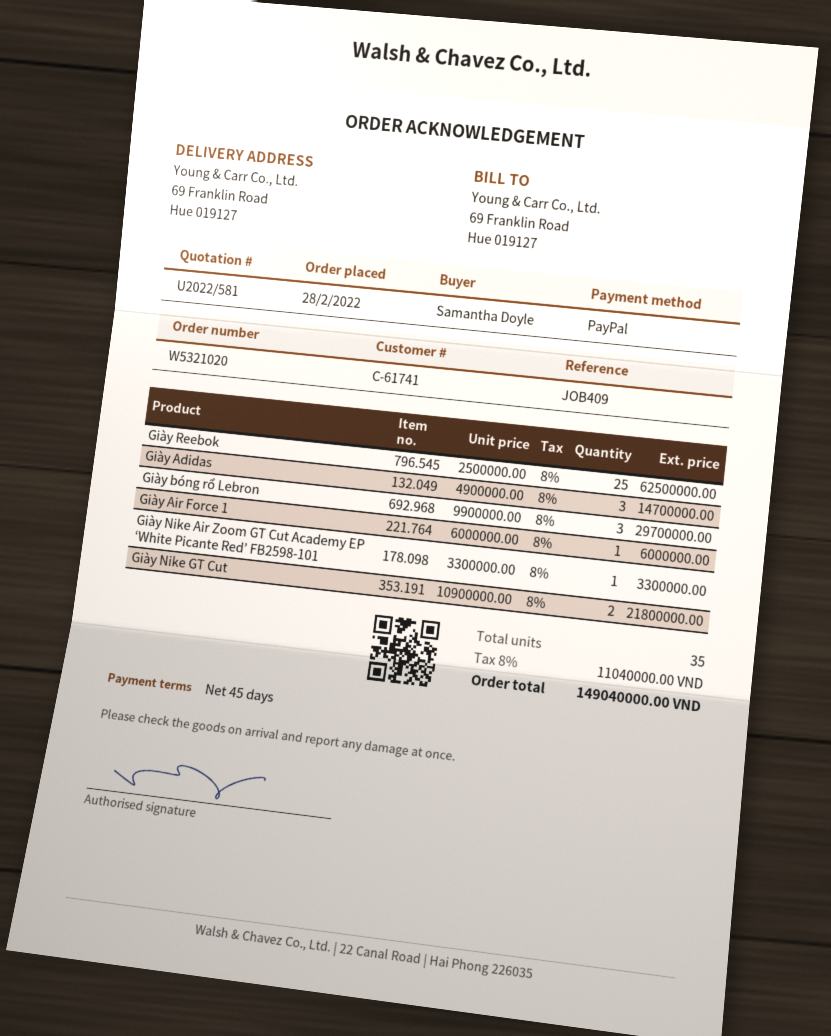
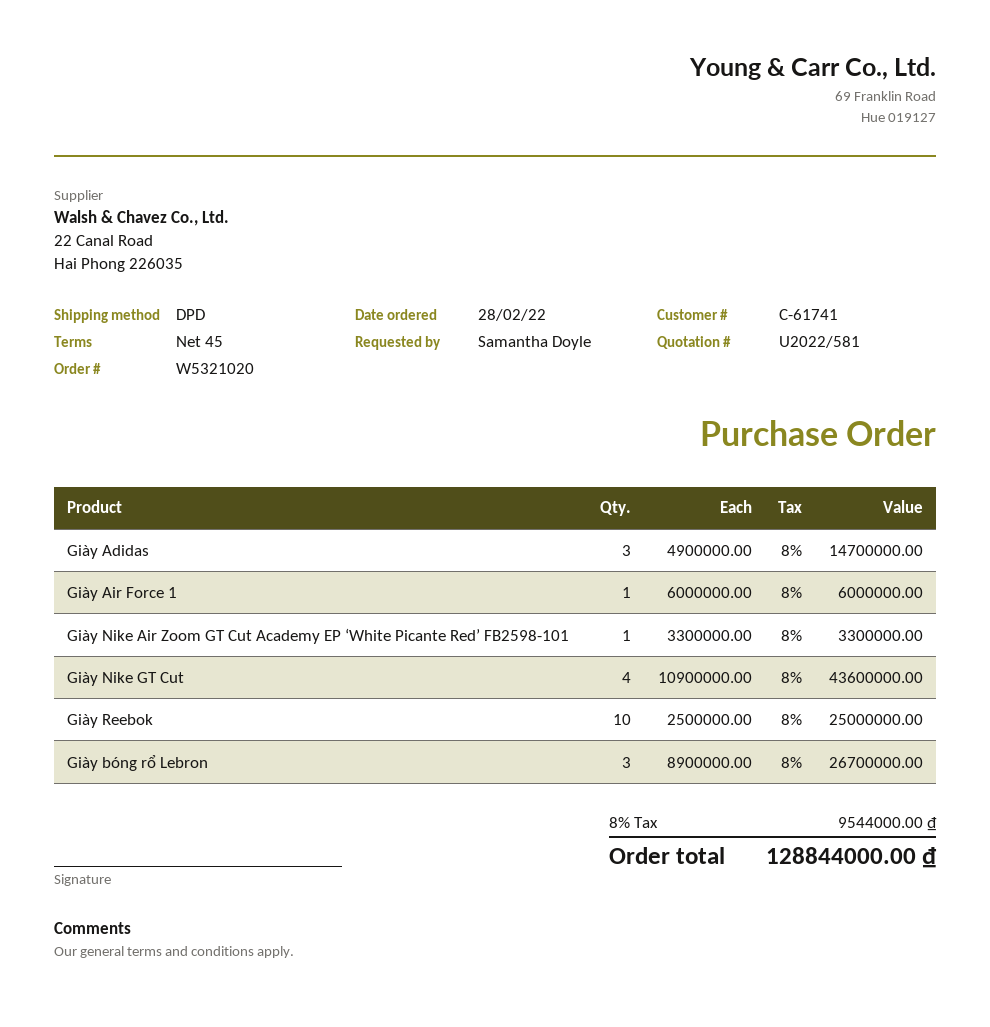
Giày Reebok: 25 x 2500000.00 = 62500000.00 -> 10 x 2500000.00 = 25000000.00
Giày bóng rổ Lebron: 3 x 9900000.00 = 29700000.00 -> 3 x 8900000.00 = 26700000.00
Giày Nike GT Cut: 2 x 10900000.00 = 21800000.00 -> 4 x 10900000.00 = 43600000.00
tax: 8% = 11040000.00 -> 8% = 9544000.00
total: 149040000.00 -> 128844000.00

